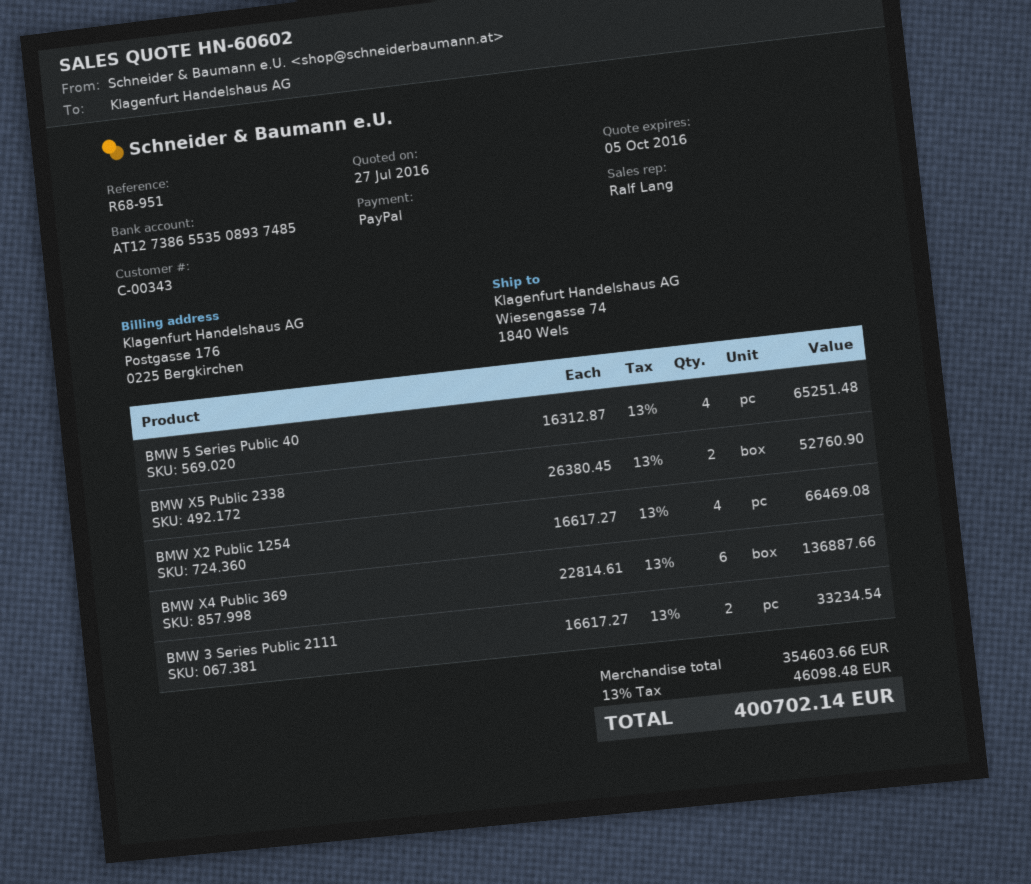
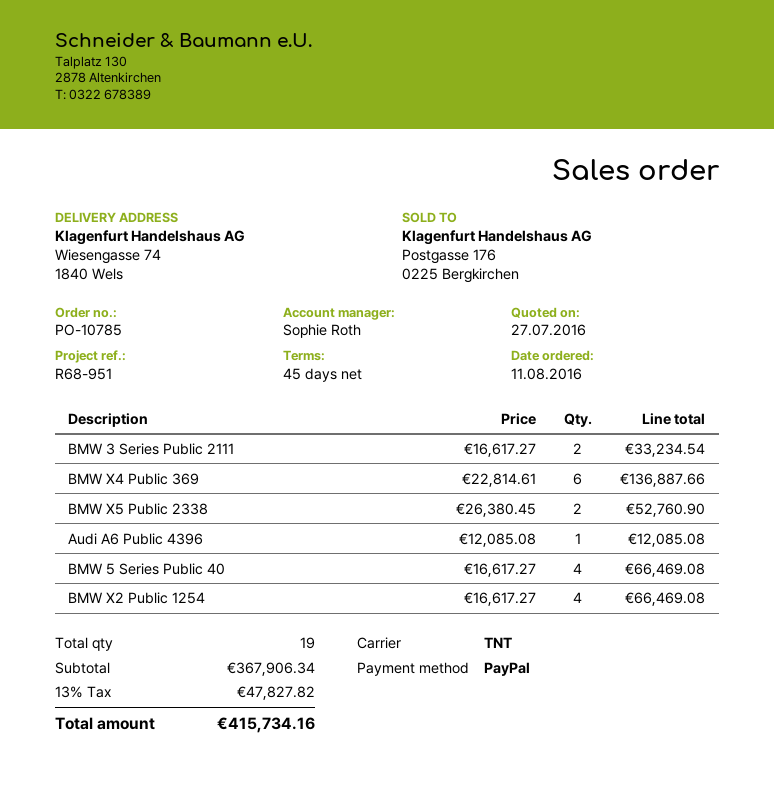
sales rep: Ralf Lang -> Sophie Roth
BMW 5 Series Public 40: 4 x 16312.87 = 65251.48 -> 4 x 16617.27 = 66469.08
Audi A6 Public 4396: none -> 1 x 12085.08 = 12085.08
subtotal: 354603.66 -> 367906.34
tax: 13% = 46098.48 -> 13% = 47827.82
total: 400702.14 -> 415734.16

